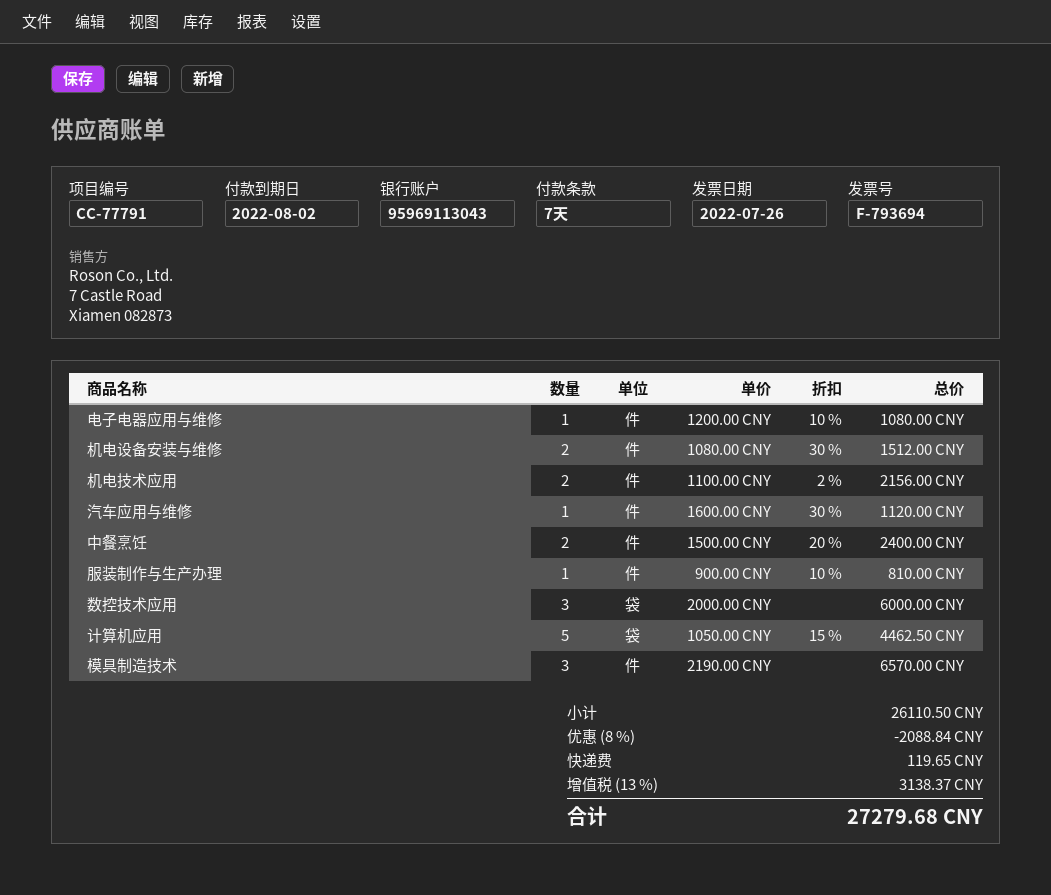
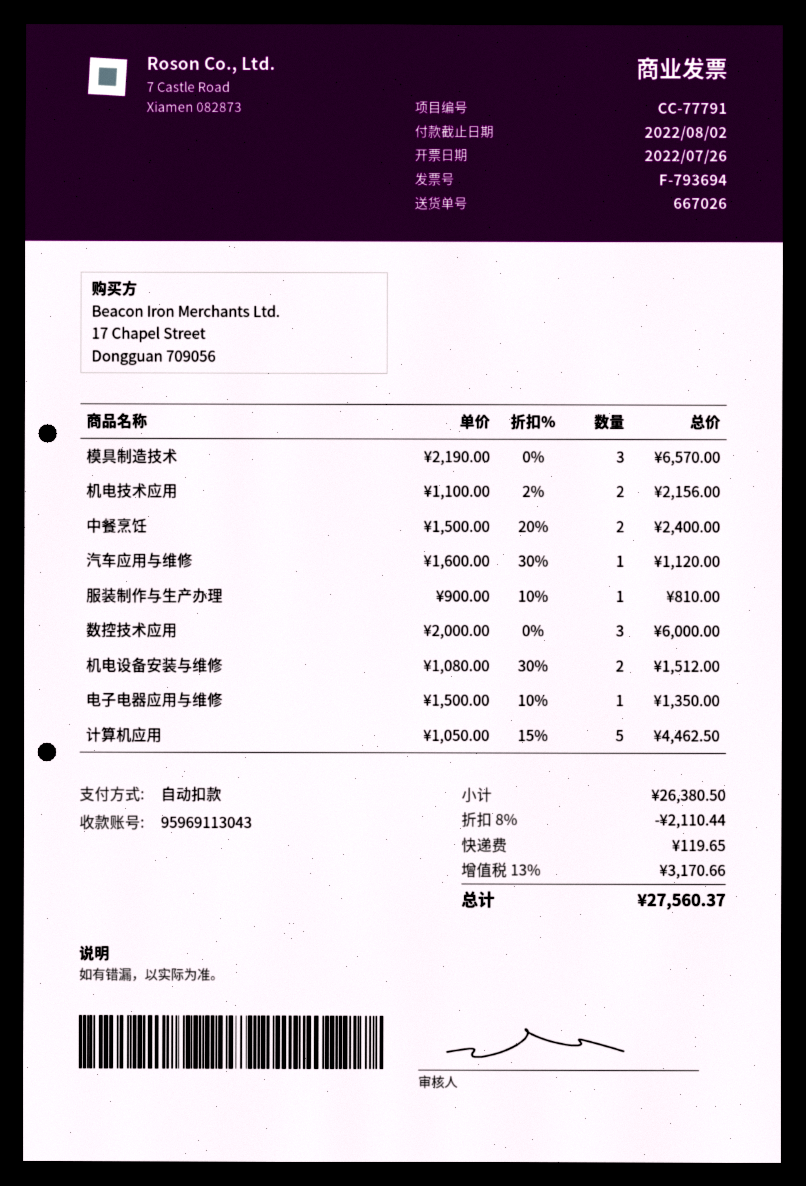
电子电器应用与维修: 1 x 1200.00 - 10% = 1080.00 -> 1 x 1500.00 - 10% = 1350.00
subtotal: 26110.50 -> 26380.50
discount: 8% = 2088.84 -> 8% = 2110.44
tax: 13% = 3138.37 -> 13% = 3170.66
total: 27279.68 -> 27560.37

